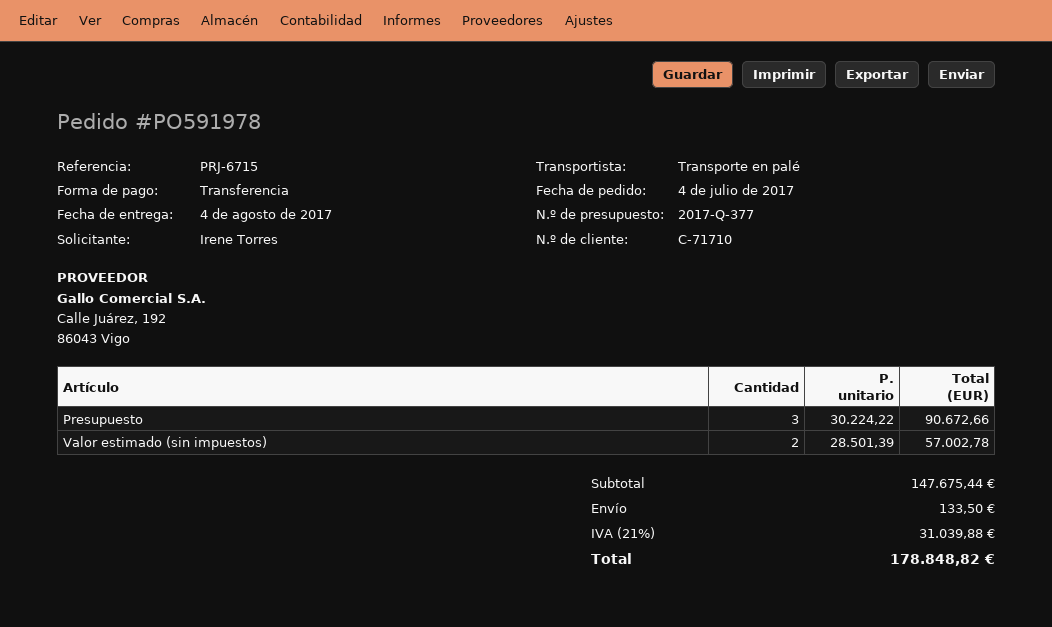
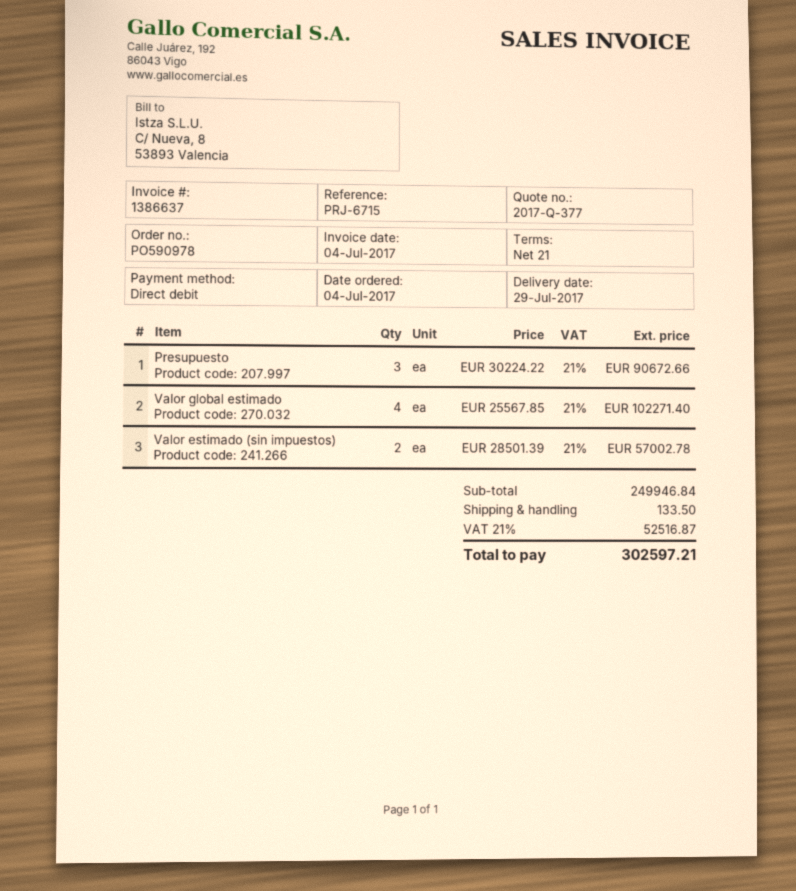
order number: PO591978 -> PO590978
delivery date: 2017-08-04 -> 2017-07-29
payment method: bank transfer -> direct debit
Valor global estimado: none -> 4 x 25567.85 = 102271.40
subtotal: 147675.44 -> 249946.84
tax: 21% = 31039.88 -> 21% = 52516.87
total: 178848.82 -> 302597.21

